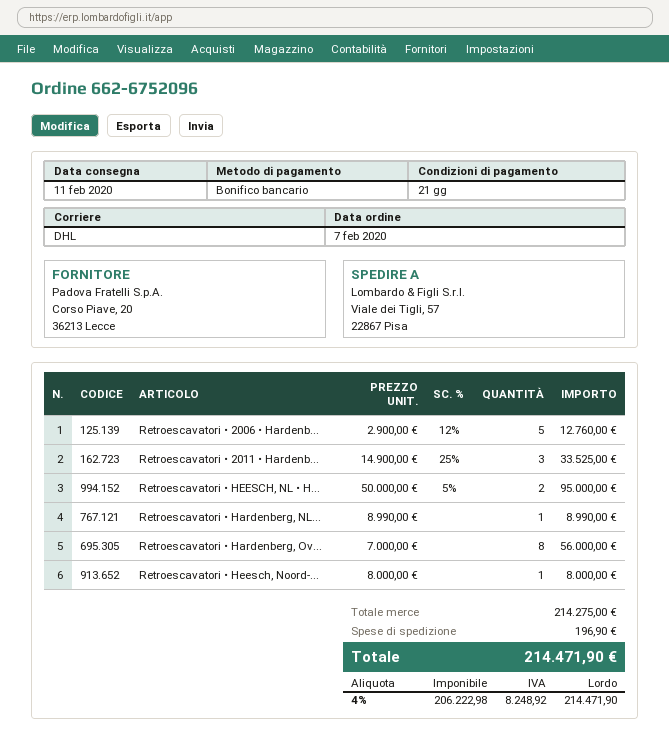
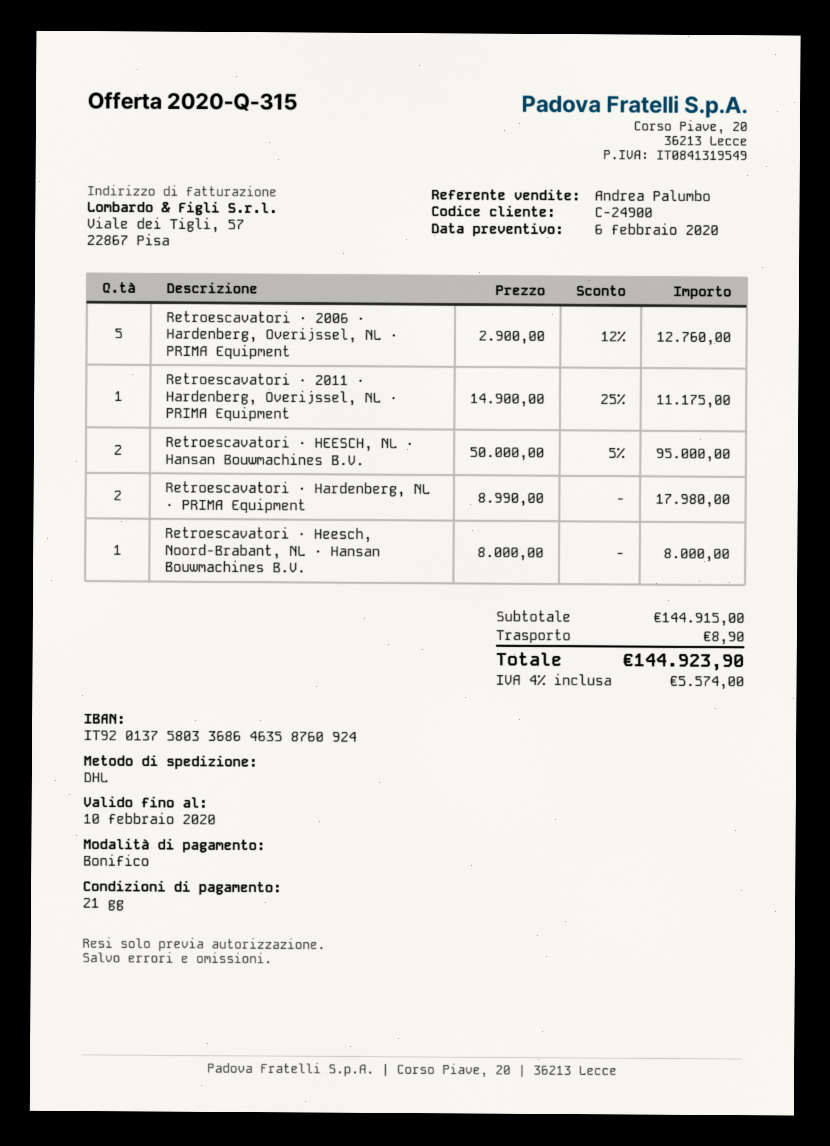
Retroescavatori • 2011 • Hardenb...: 3 x 14900.00 - 25% = 33525.00 -> 1 x 14900.00 - 25% = 11175.00
Retroescavatori • Hardenberg, NL...: 1 x 8990.00 = 8990.00 -> 2 x 8990.00 = 17980.00
Retroescavatori • Hardenberg, Ov...: 8 x 7000.00 = 56000.00 -> none
subtotal: 214275.00 -> 144915.00
shipping: 196.90 -> 8.90
tax: 4% = 8248.92 -> 4% = 5574.00
total: 214471.90 -> 144923.90

